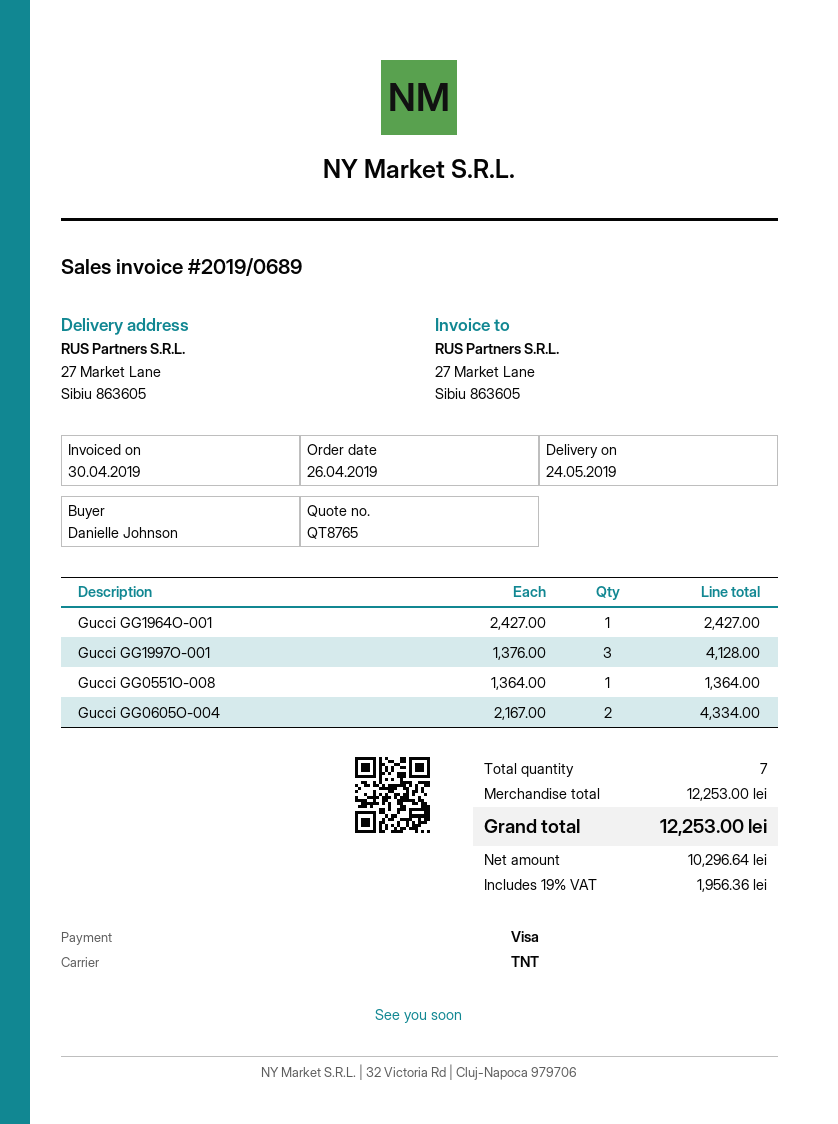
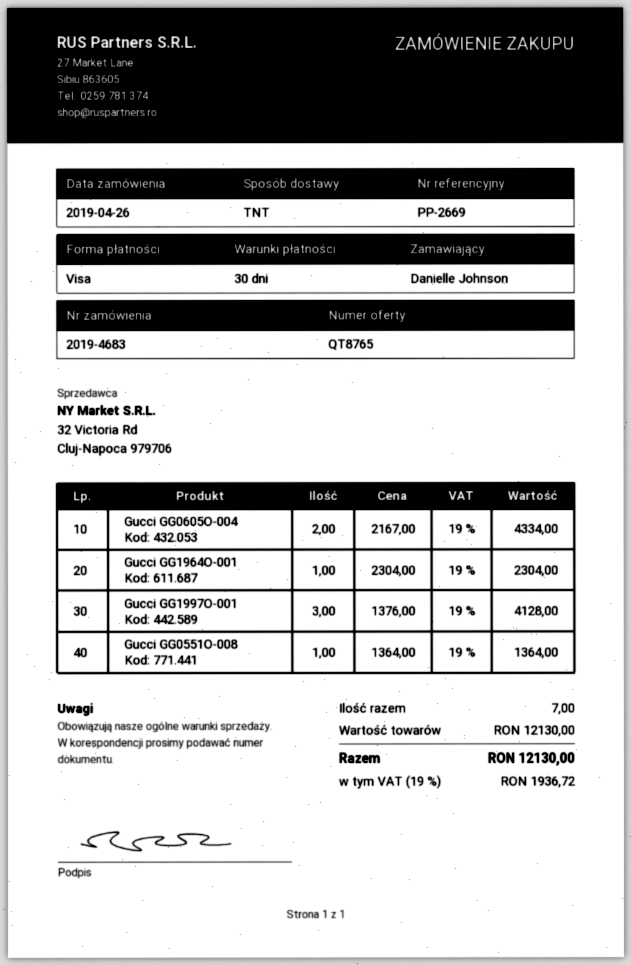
Gucci GG1964O-001: 1 x 2427.00 = 2427.00 -> 1 x 2304.00 = 2304.00
subtotal: 12253.00 -> 12130.00
tax: 19% = 1956.36 -> 19% = 1936.72
total: 12253.00 -> 12130.00

